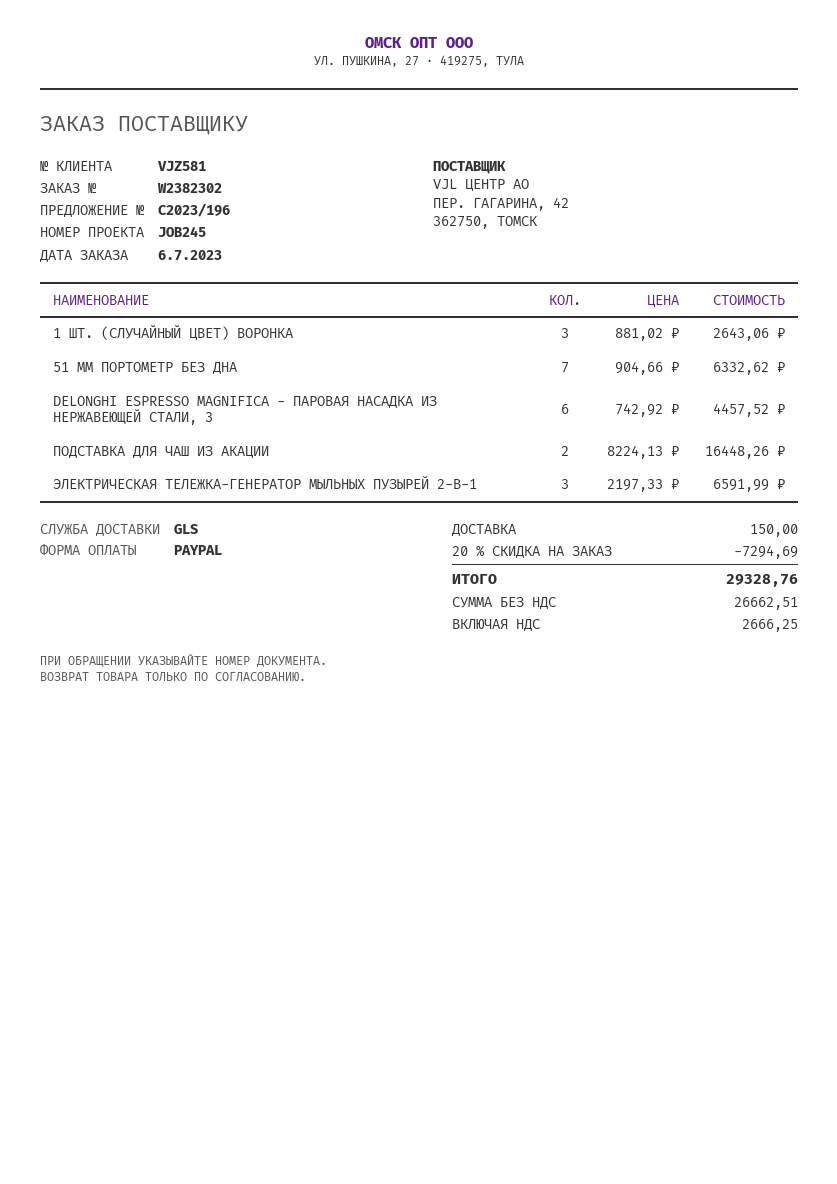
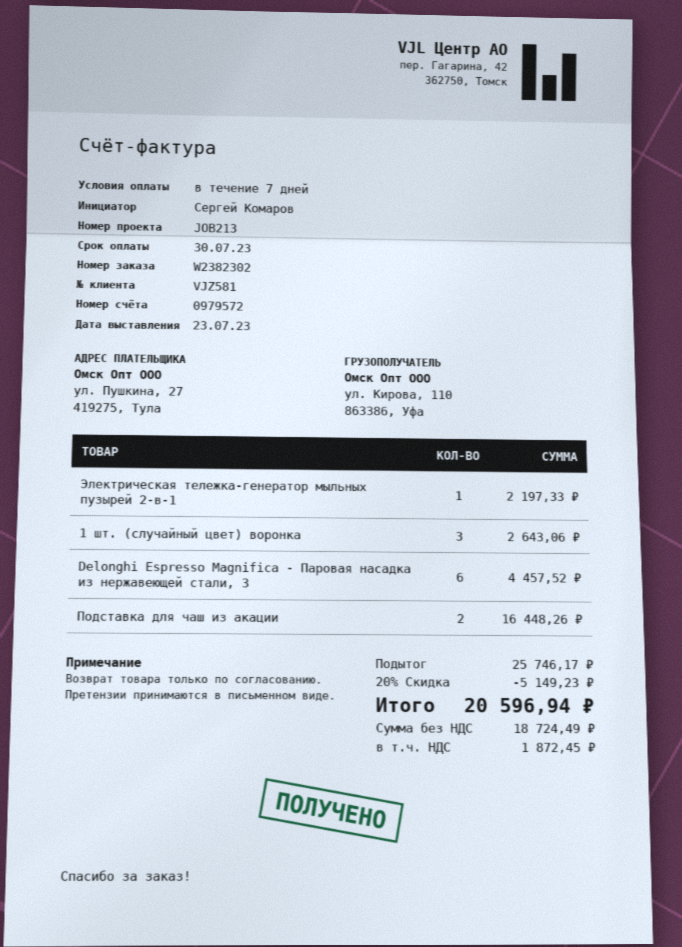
reference: JOB245 -> JOB213
51 ММ ПОРТОМЕТР БЕЗ ДНА: 7 for 6332.62 -> none
ЭЛЕКТРИЧЕСКАЯ ТЕЛЕЖКА-ГЕНЕРАТОР МЫЛЬНЫХ ПУЗЫРЕЙ 2-В-1: 3 for 6591.99 -> 1 for 2197.33
discount: 20% = 7294.69 -> 20% = 5149.23
shipping: 150.00 -> none
net: 26662.51 -> 18724.49
tax: 2666.25 -> 1872.45
total: 29328.76 -> 20596.94

